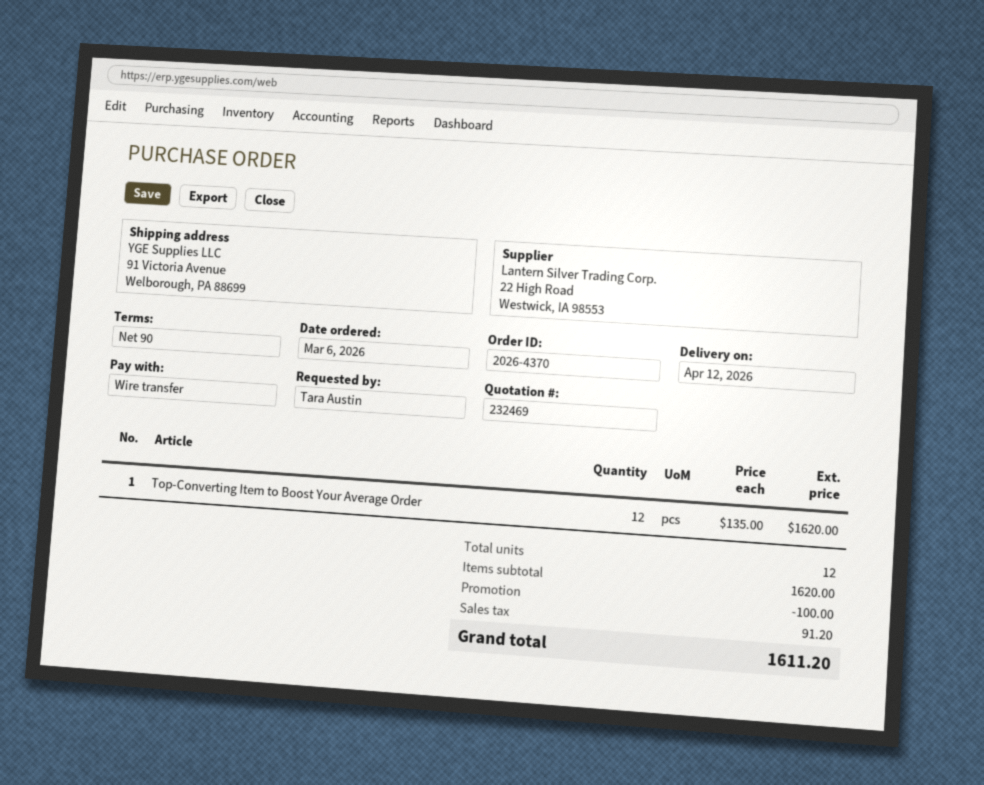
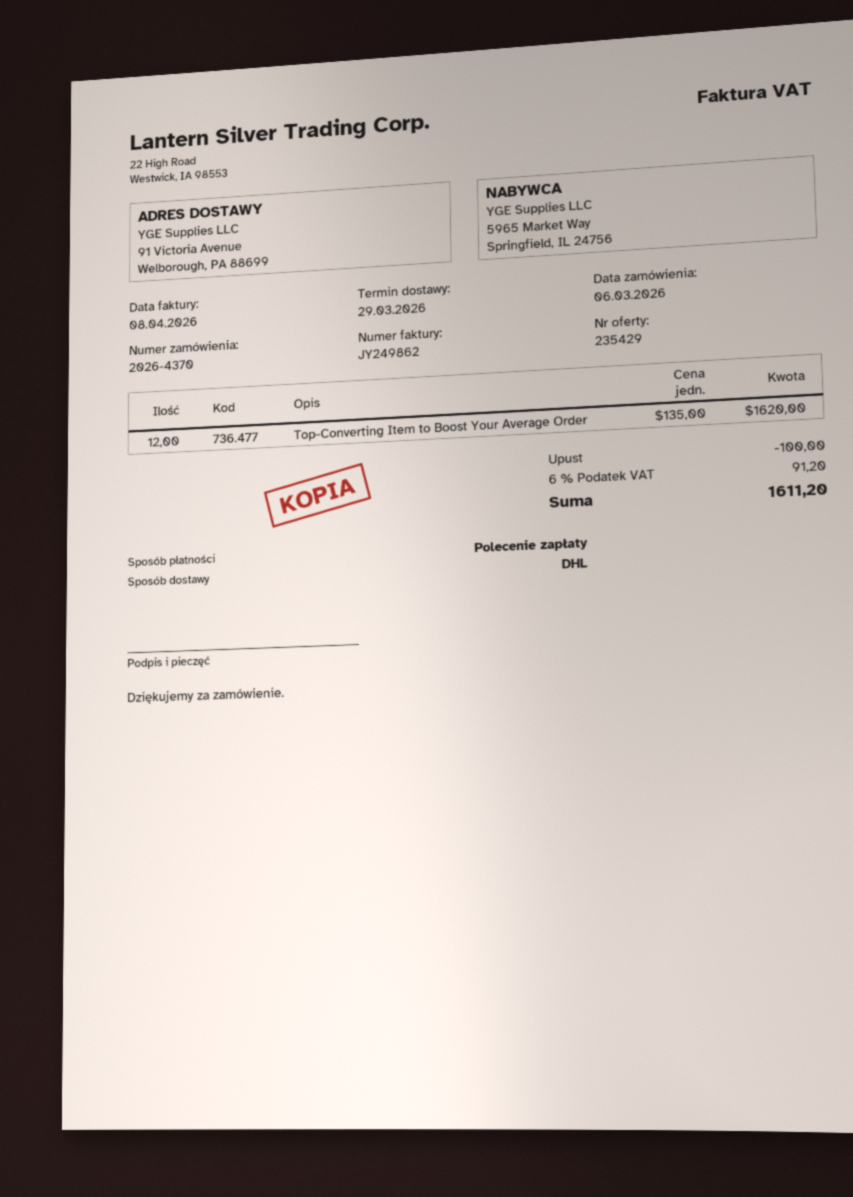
quote number: 232469 -> 235429
delivery date: 2026-04-12 -> 2026-03-29
payment method: bank transfer -> direct debit

